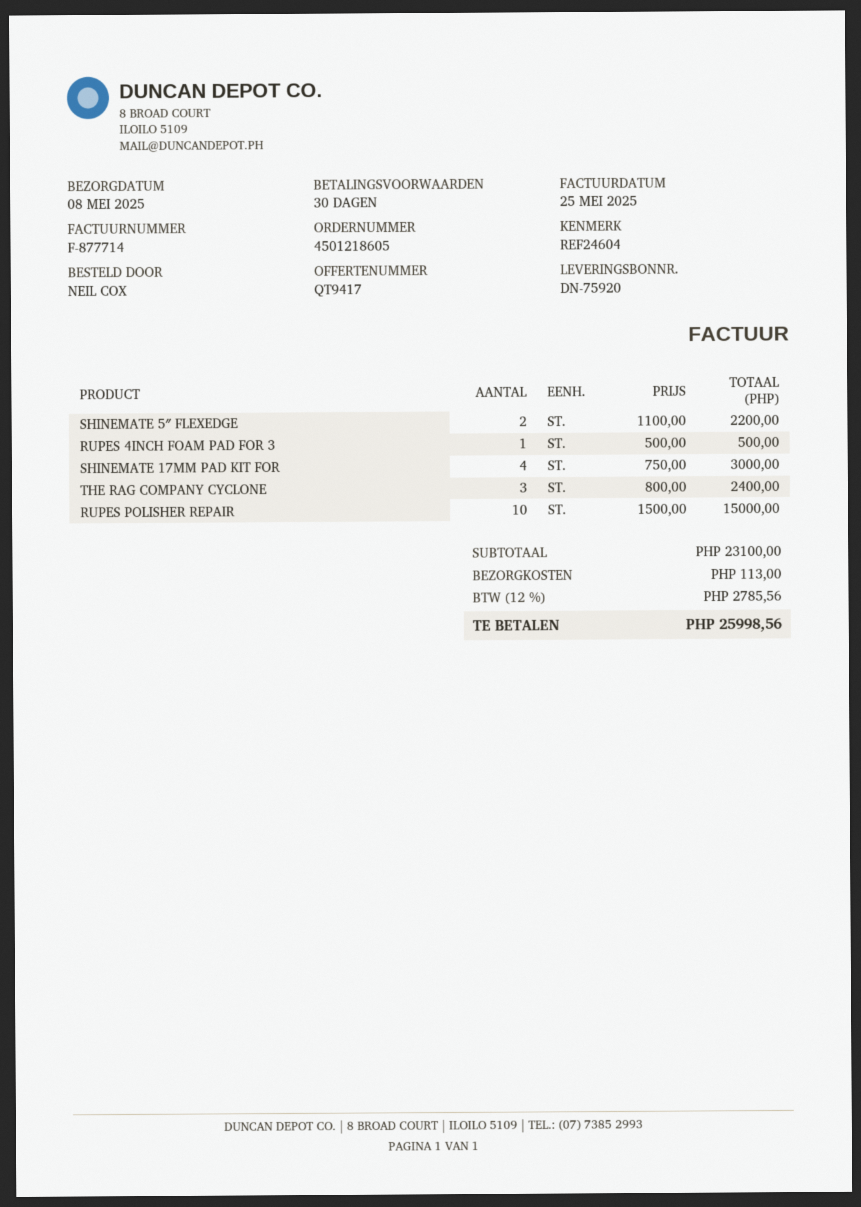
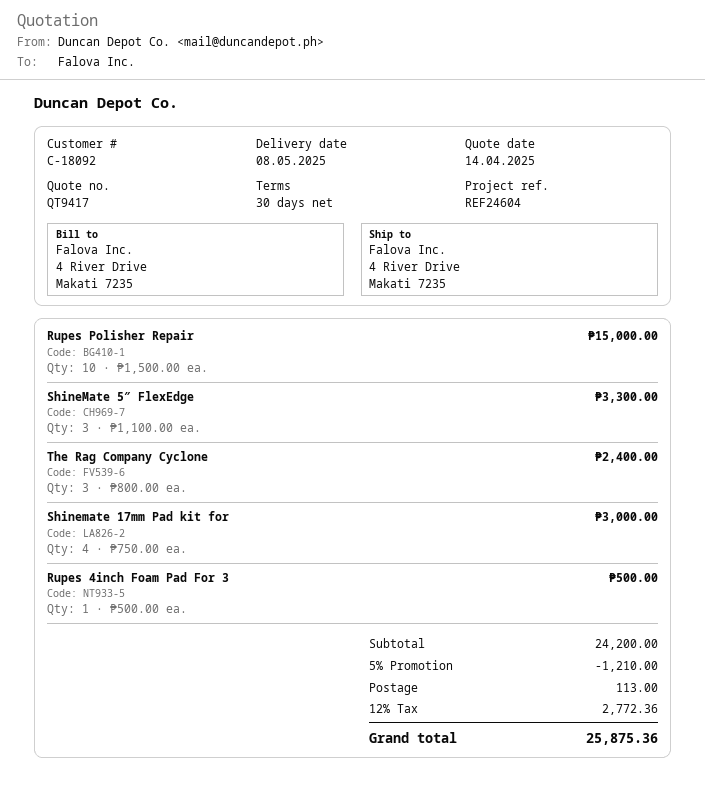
SHINEMATE 5″ FLEXEDGE: 2 x 1100.00 = 2200.00 -> 3 x 1100.00 = 3300.00
subtotal: 23100.00 -> 24200.00
discount: none -> 5% = 1210.00
tax: 12% = 2785.56 -> 12% = 2772.36
total: 25998.56 -> 25875.36

